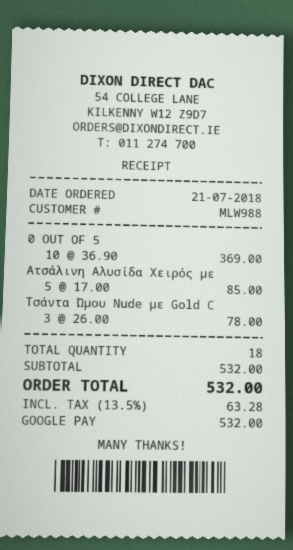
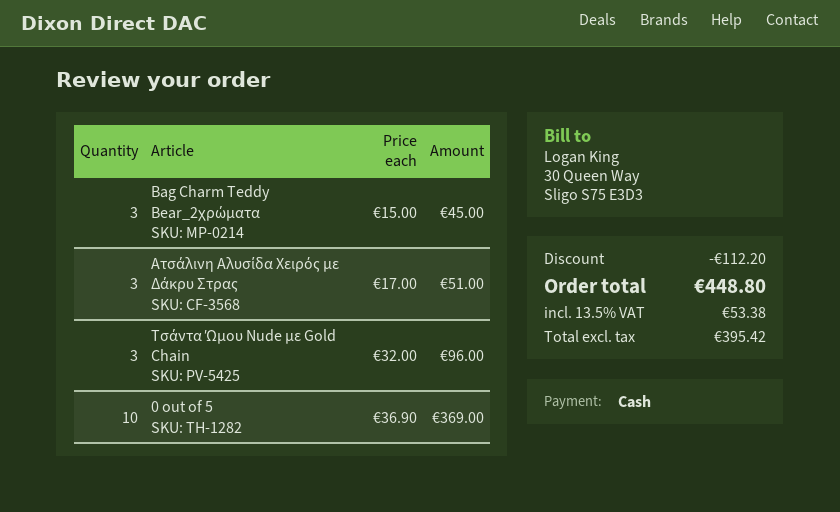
payment method: Google Pay -> cash
Ατσάλινη Αλυσίδα Χειρός με: 5 x 17.00 = 85.00 -> 3 x 17.00 = 51.00
Τσάντα Ώμου Nude με Gold C: 3 x 26.00 = 78.00 -> 3 x 32.00 = 96.00
Bag Charm Teddy Bear_2χρώματα: none -> 3 x 15.00 = 45.00
discount: none -> 112.20
tax: 13.5% = 63.28 -> 13.5% = 53.38
total: 532.00 -> 448.80

